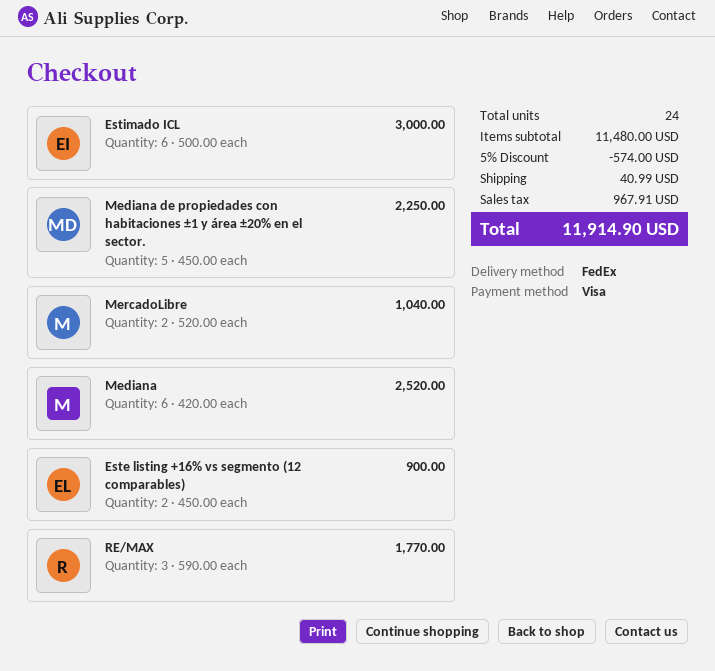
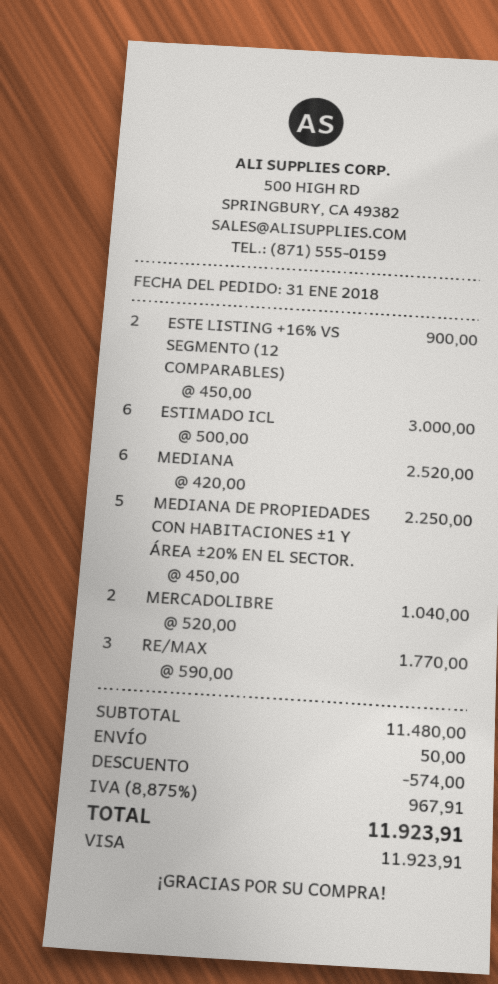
shipping: 40.99 -> 50.00
total: 11914.90 -> 11923.91

